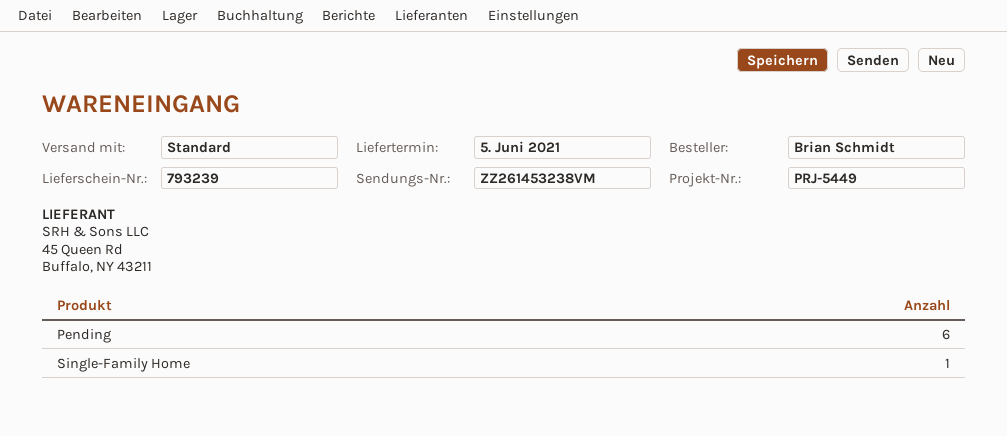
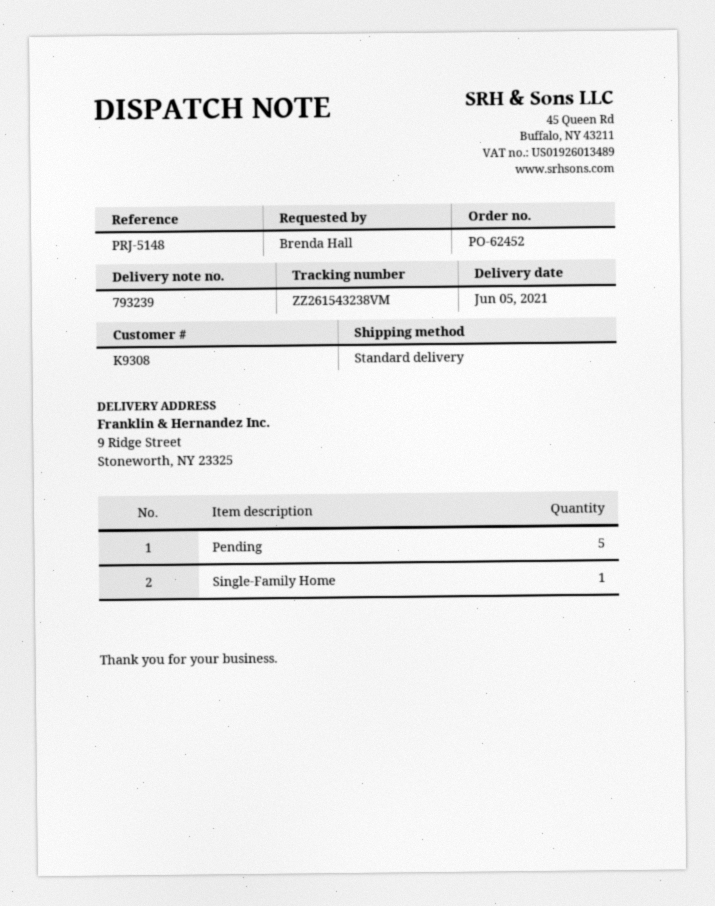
reference: PRJ-5449 -> PRJ-5148
ordered by: Brian Schmidt -> Brenda Hall
tracking number: ZZ261453238VM -> ZZ261543238VM
Pending: 6 -> 5

